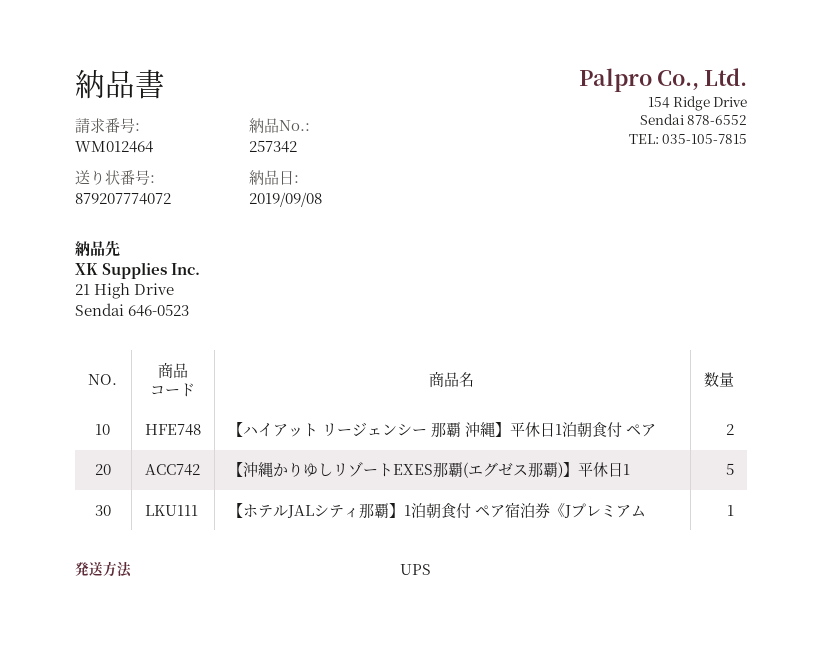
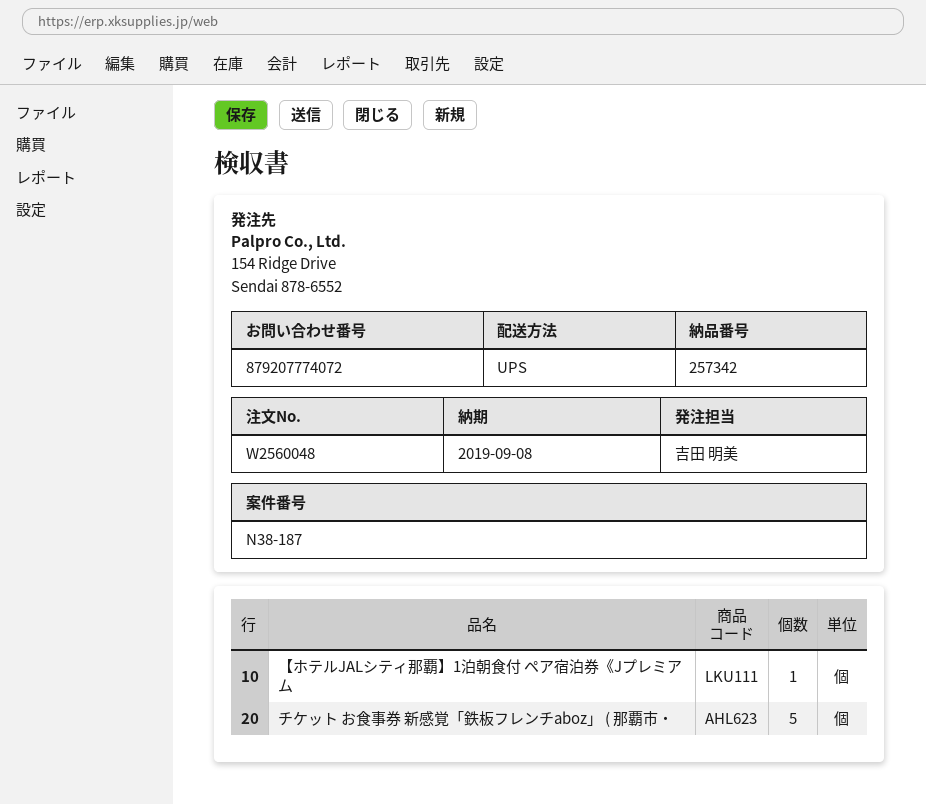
【ハイアット リージェンシー 那覇 沖縄】平休日1泊朝食付 ペア: 2 -> none
【沖縄かりゆしリゾートEXES那覇(エグゼス那覇)】平休日1: 5 -> none
チケット お食事券 新感覚「鉄板フレンチaboz」 ( 那覇市・: none -> 5

